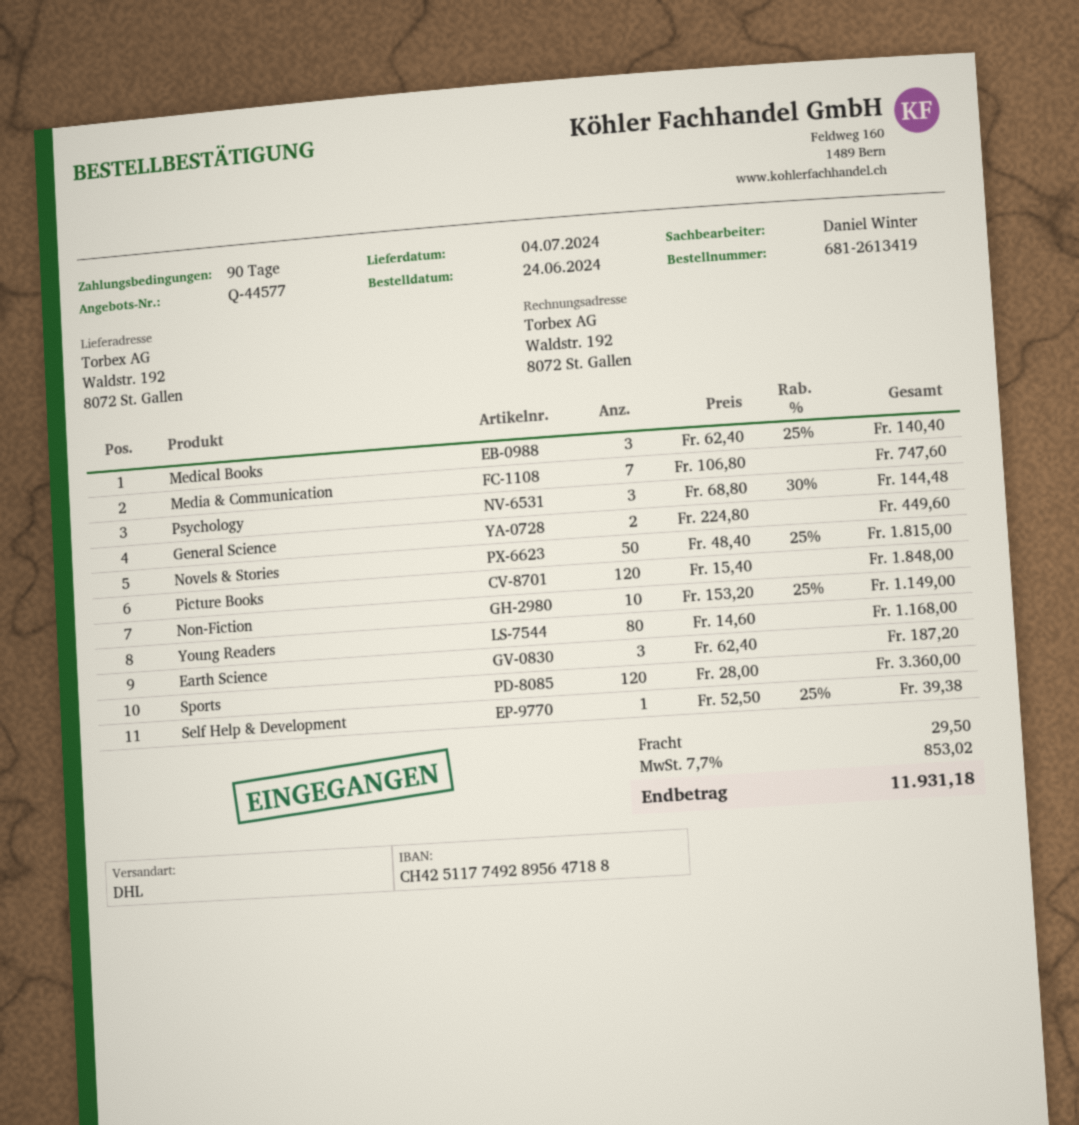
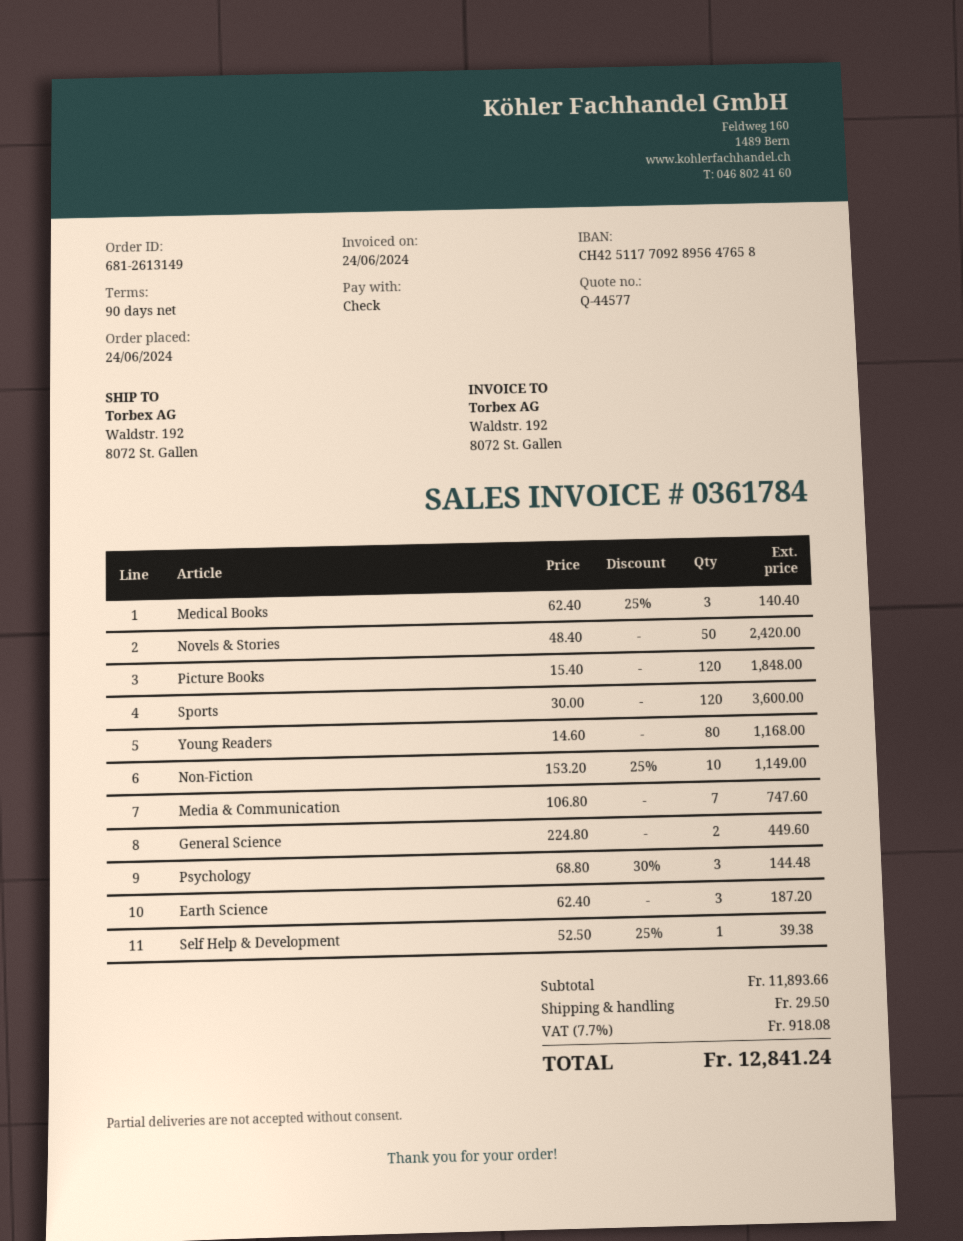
order number: 681-2613419 -> 681-2613149
bank account: CH4251177492895647188 -> CH4251177092895647658
Novels & Stories: 50 x 48.40 - 25% = 1815.00 -> 50 x 48.40 = 2420.00
Sports: 120 x 28.00 = 3360.00 -> 120 x 30.00 = 3600.00
tax: 7.7% = 853.02 -> 7.7% = 918.08
total: 11931.18 -> 12841.24

